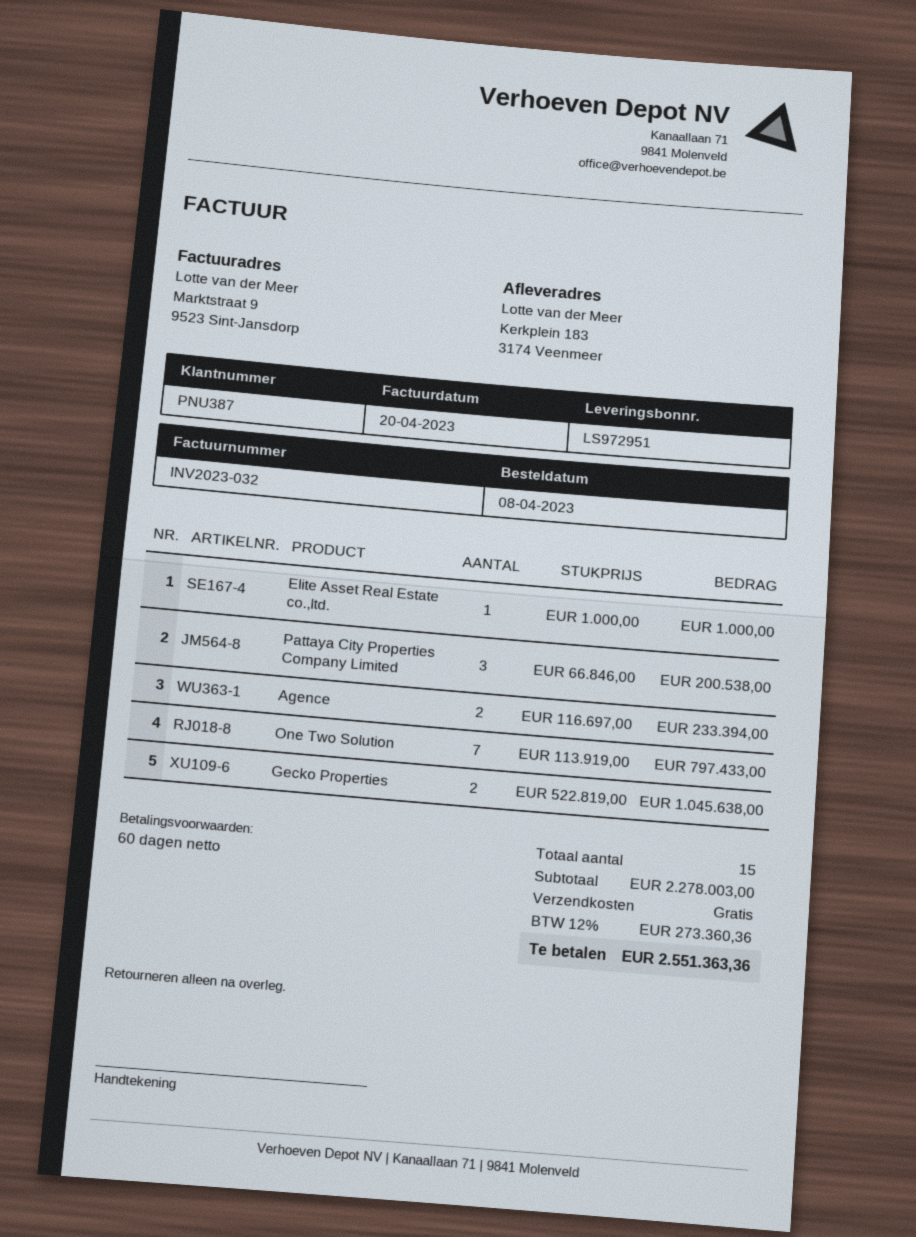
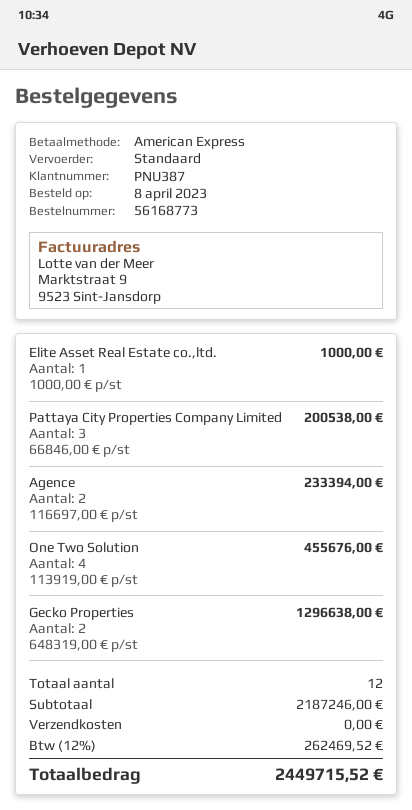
One Two Solution: 7 x 113919.00 = 797433.00 -> 4 x 113919.00 = 455676.00
Gecko Properties: 2 x 522819.00 = 1045638.00 -> 2 x 648319.00 = 1296638.00
total quantity: 15 -> 12
subtotal: 2278003.00 -> 2187246.00
tax: 12% = 273360.36 -> 12% = 262469.52
total: 2551363.36 -> 2449715.52

